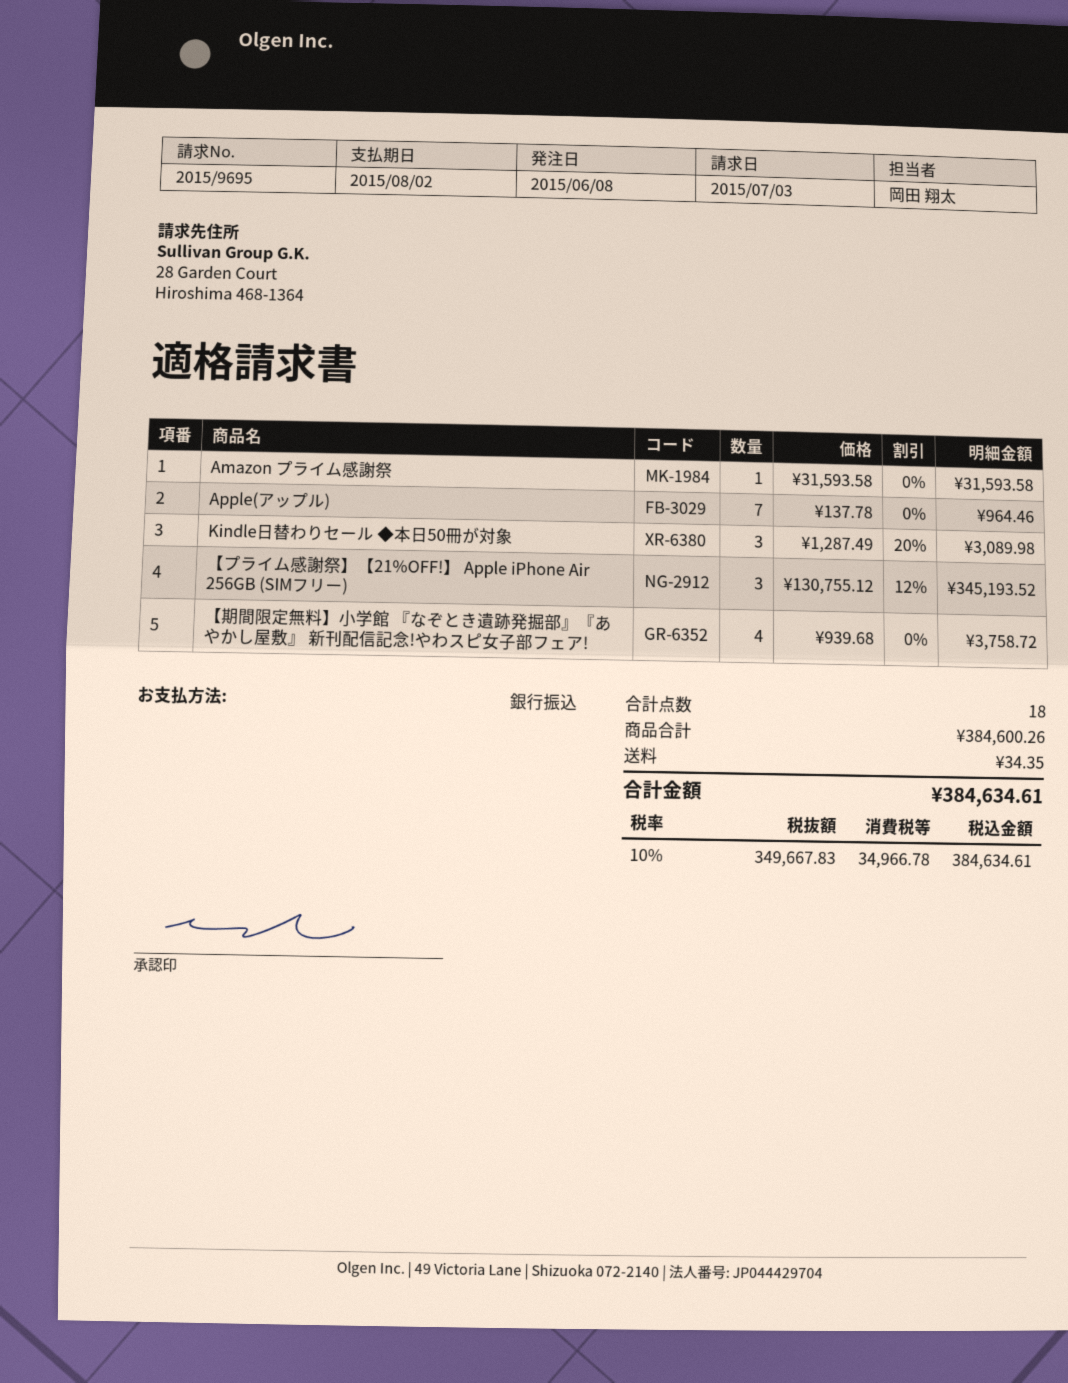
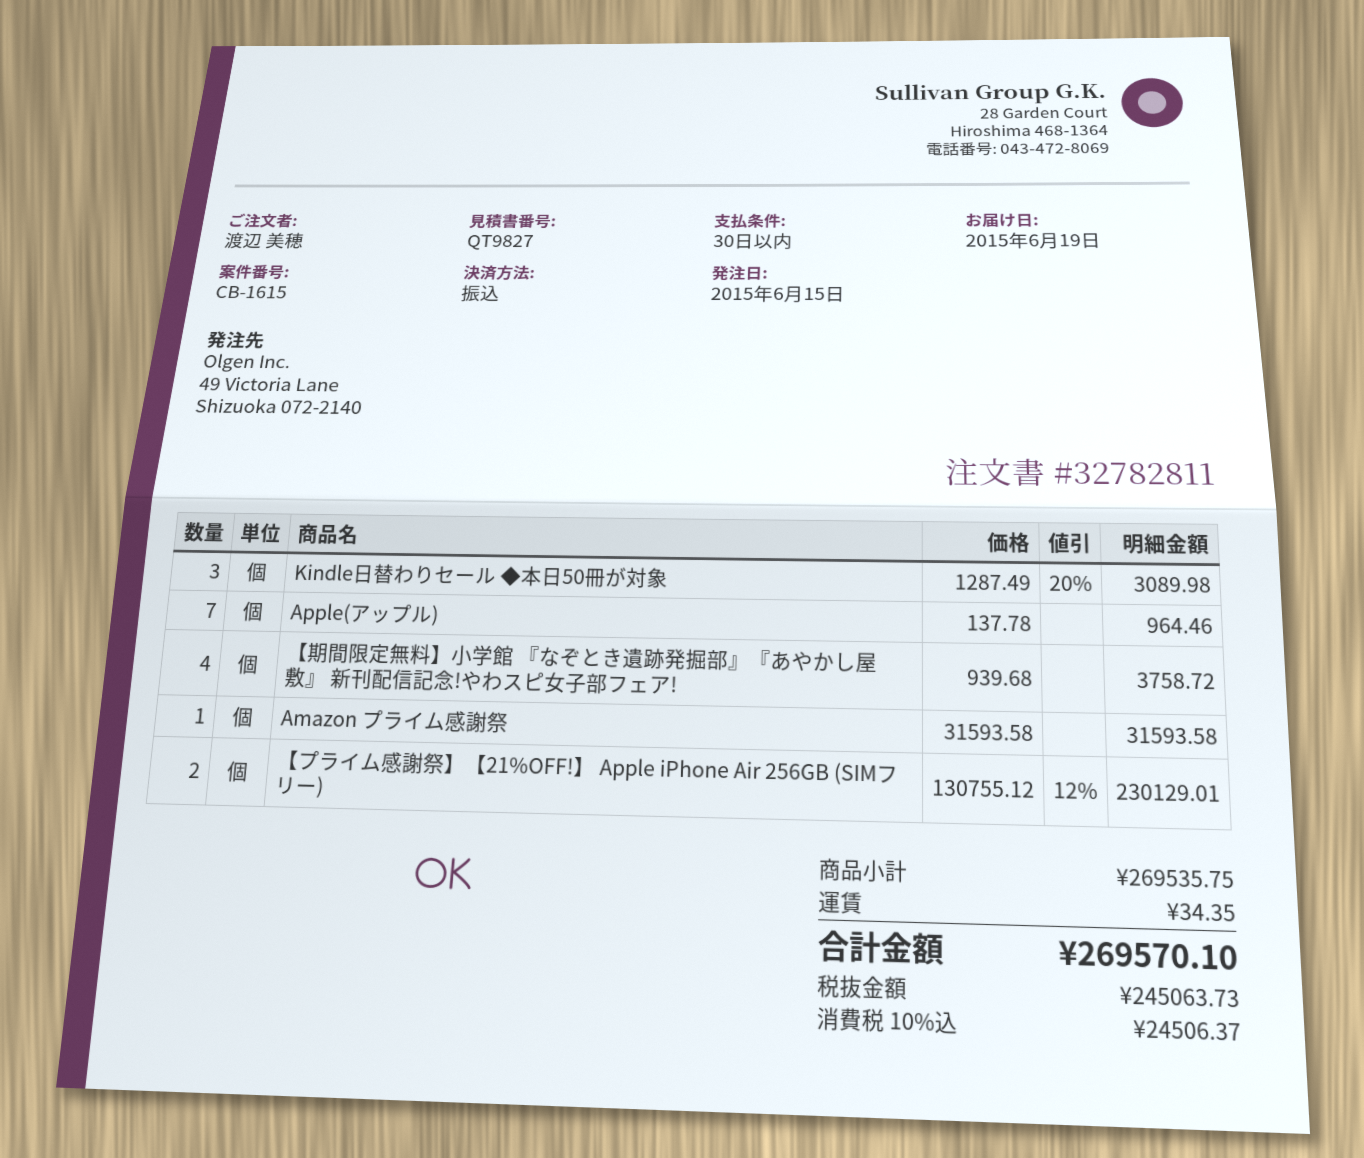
order date: 2015-06-08 -> 2015-06-15
【プライム感謝祭】【21%OFF!】 Apple iPhone Air 256GB (SIMフリー): 3 x 130755.12 - 12% = 345193.52 -> 2 x 130755.12 - 12% = 230129.01
subtotal: 384600.26 -> 269535.75
net: 349667.83 -> 245063.73
tax: 10% = 34966.78 -> 10% = 24506.37
total: 384634.61 -> 269570.10

